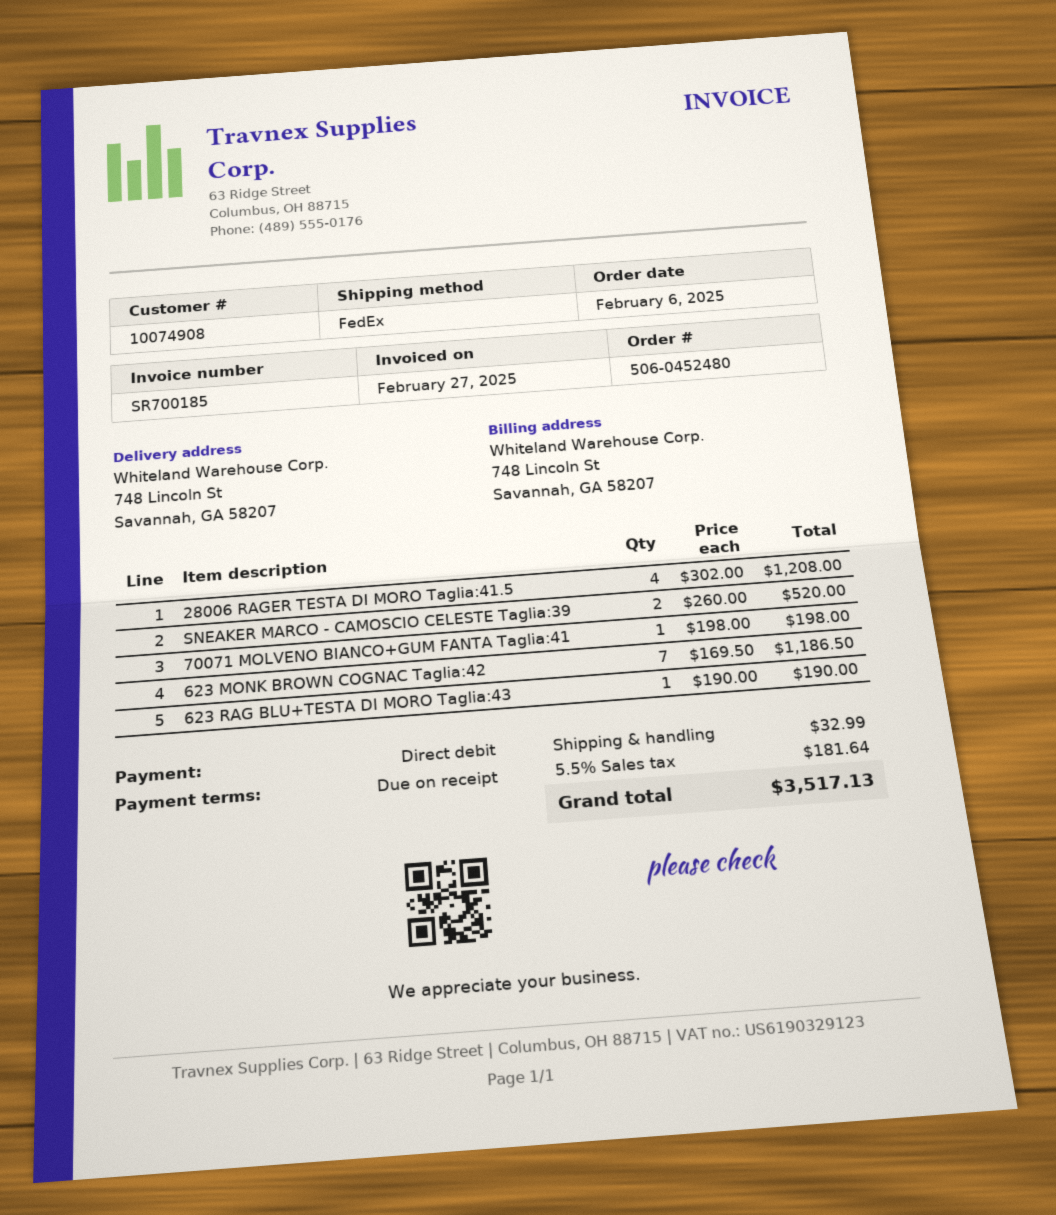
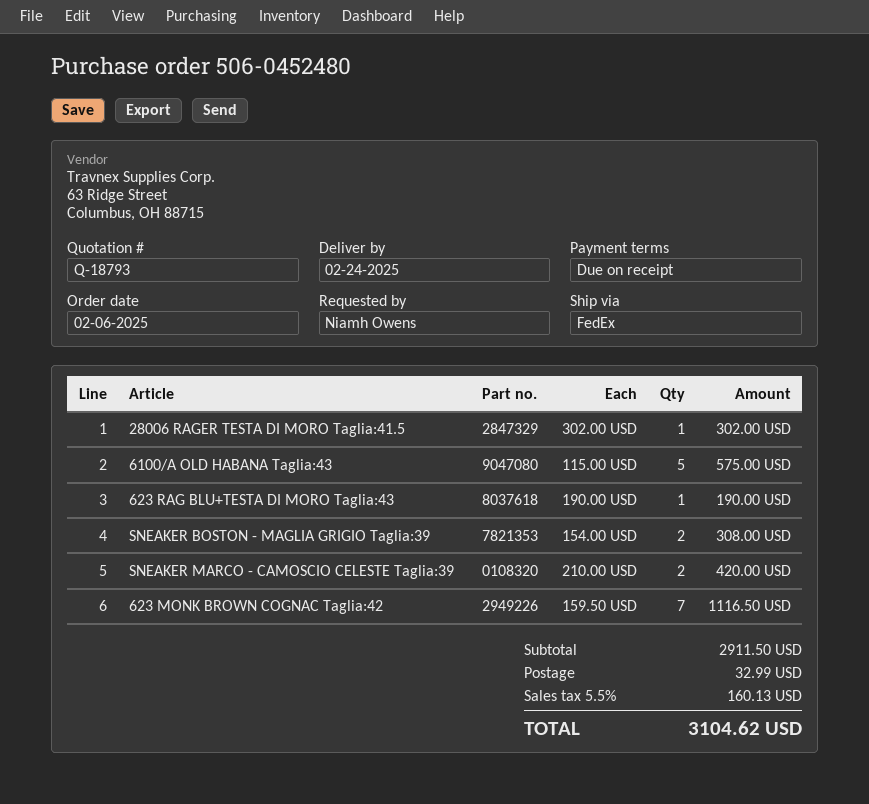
28006 RAGER TESTA DI MORO Taglia:41.5: 4 x 302.00 = 1208.00 -> 1 x 302.00 = 302.00
SNEAKER MARCO - CAMOSCIO CELESTE Taglia:39: 2 x 260.00 = 520.00 -> 2 x 210.00 = 420.00
70071 MOLVENO BIANCO+GUM FANTA Taglia:41: 1 x 198.00 = 198.00 -> none
623 MONK BROWN COGNAC Taglia:42: 7 x 169.50 = 1186.50 -> 7 x 159.50 = 1116.50
6100/A OLD HABANA Taglia:43: none -> 5 x 115.00 = 575.00
SNEAKER BOSTON - MAGLIA GRIGIO Taglia:39: none -> 2 x 154.00 = 308.00
tax: 5.5% = 181.64 -> 5.5% = 160.13
total: 3517.13 -> 3104.62

